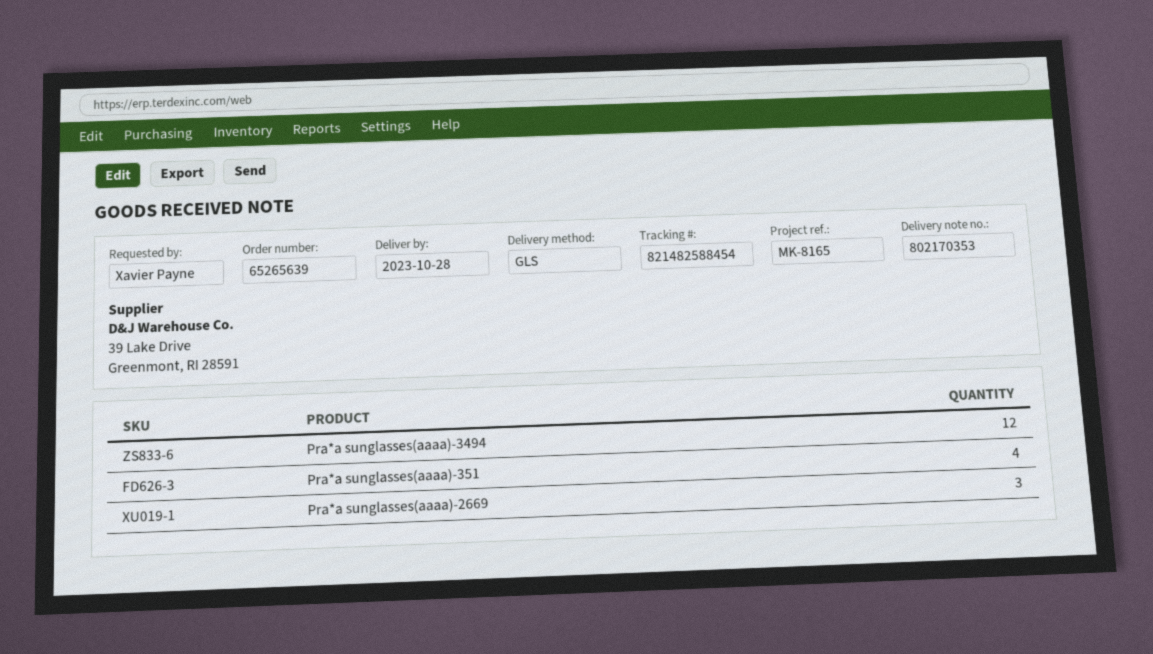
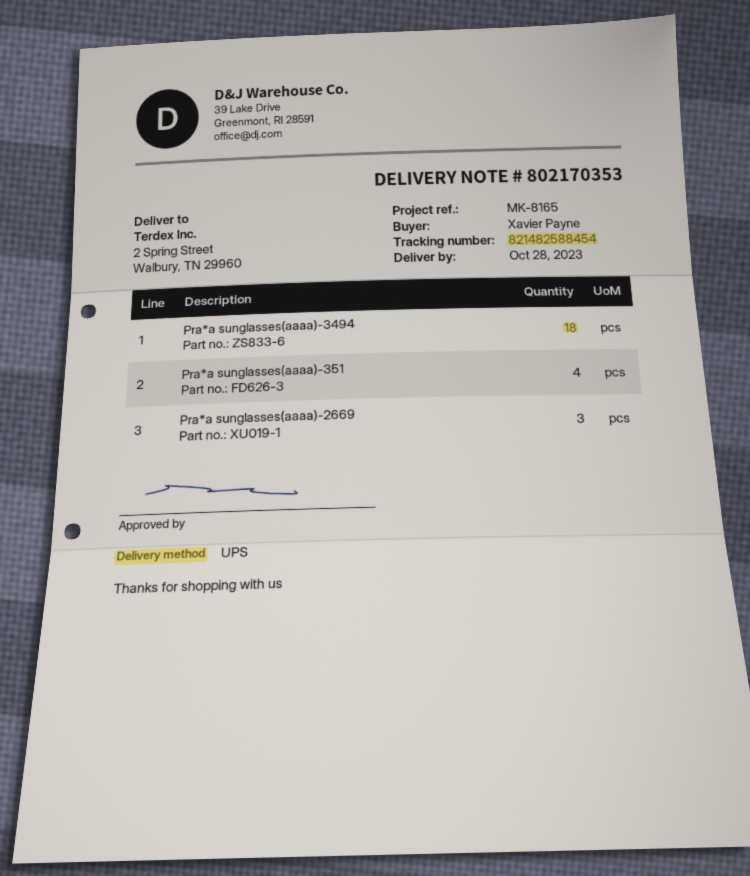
shipping method: GLS -> UPS
Pra*a sunglasses(aaaa)-3494: 12 -> 18

